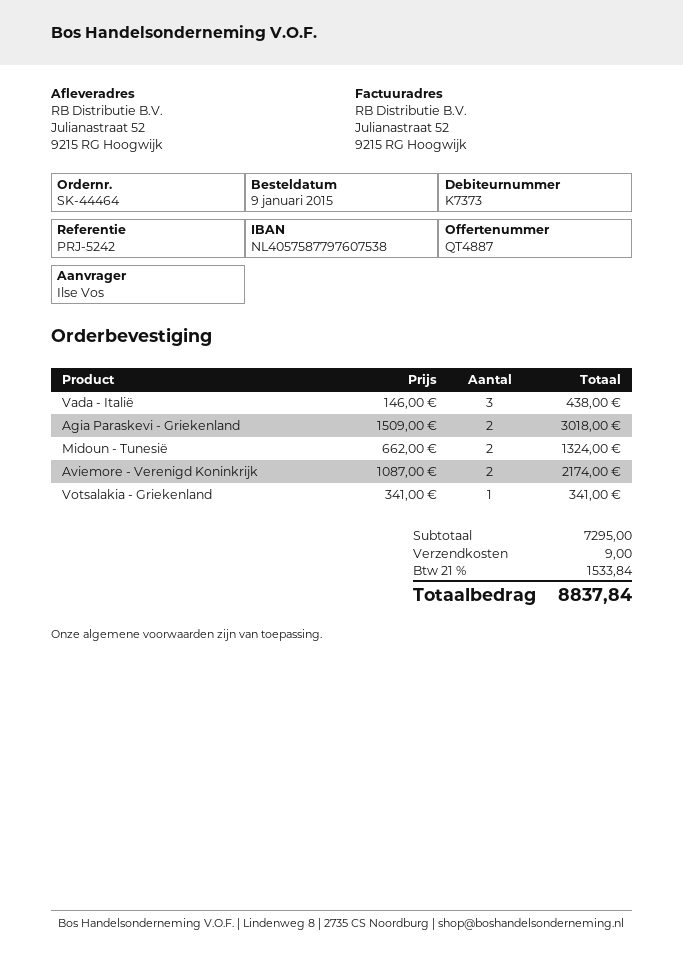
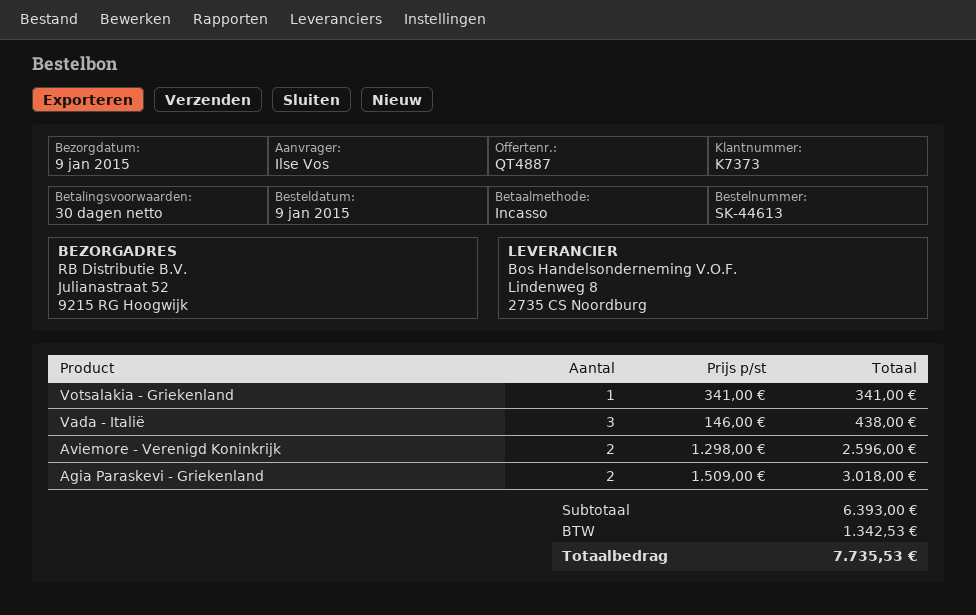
order number: SK-44464 -> SK-44613
Midoun - Tunesië: 2 x 662.00 = 1324.00 -> none
Aviemore - Verenigd Koninkrijk: 2 x 1087.00 = 2174.00 -> 2 x 1298.00 = 2596.00
subtotal: 7295.00 -> 6393.00
shipping: 9.00 -> none
tax: 1533.84 -> 1342.53
total: 8837.84 -> 7735.53

